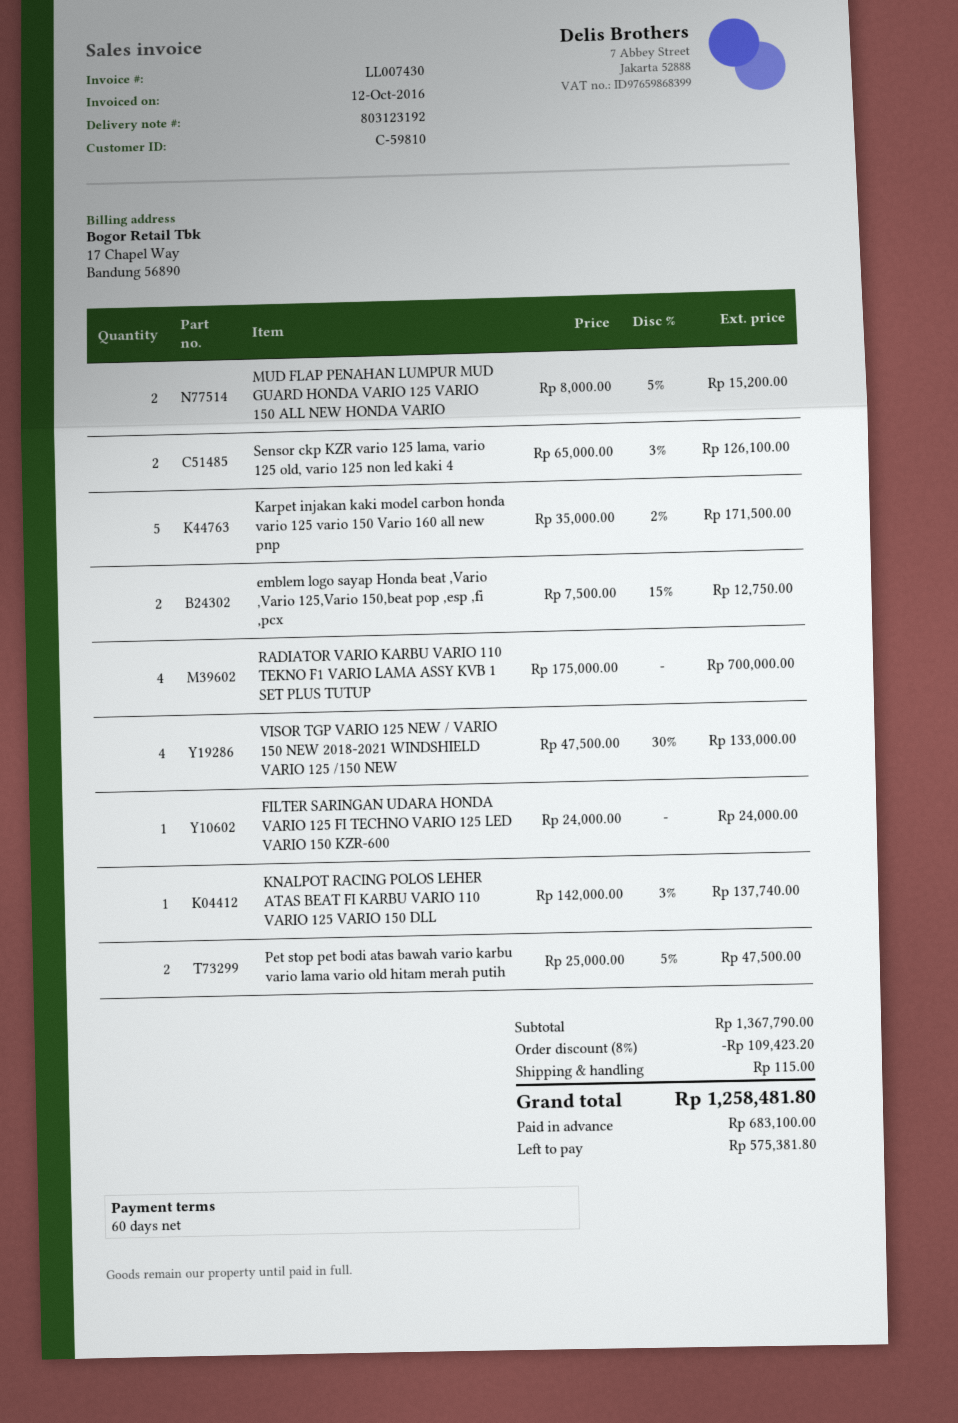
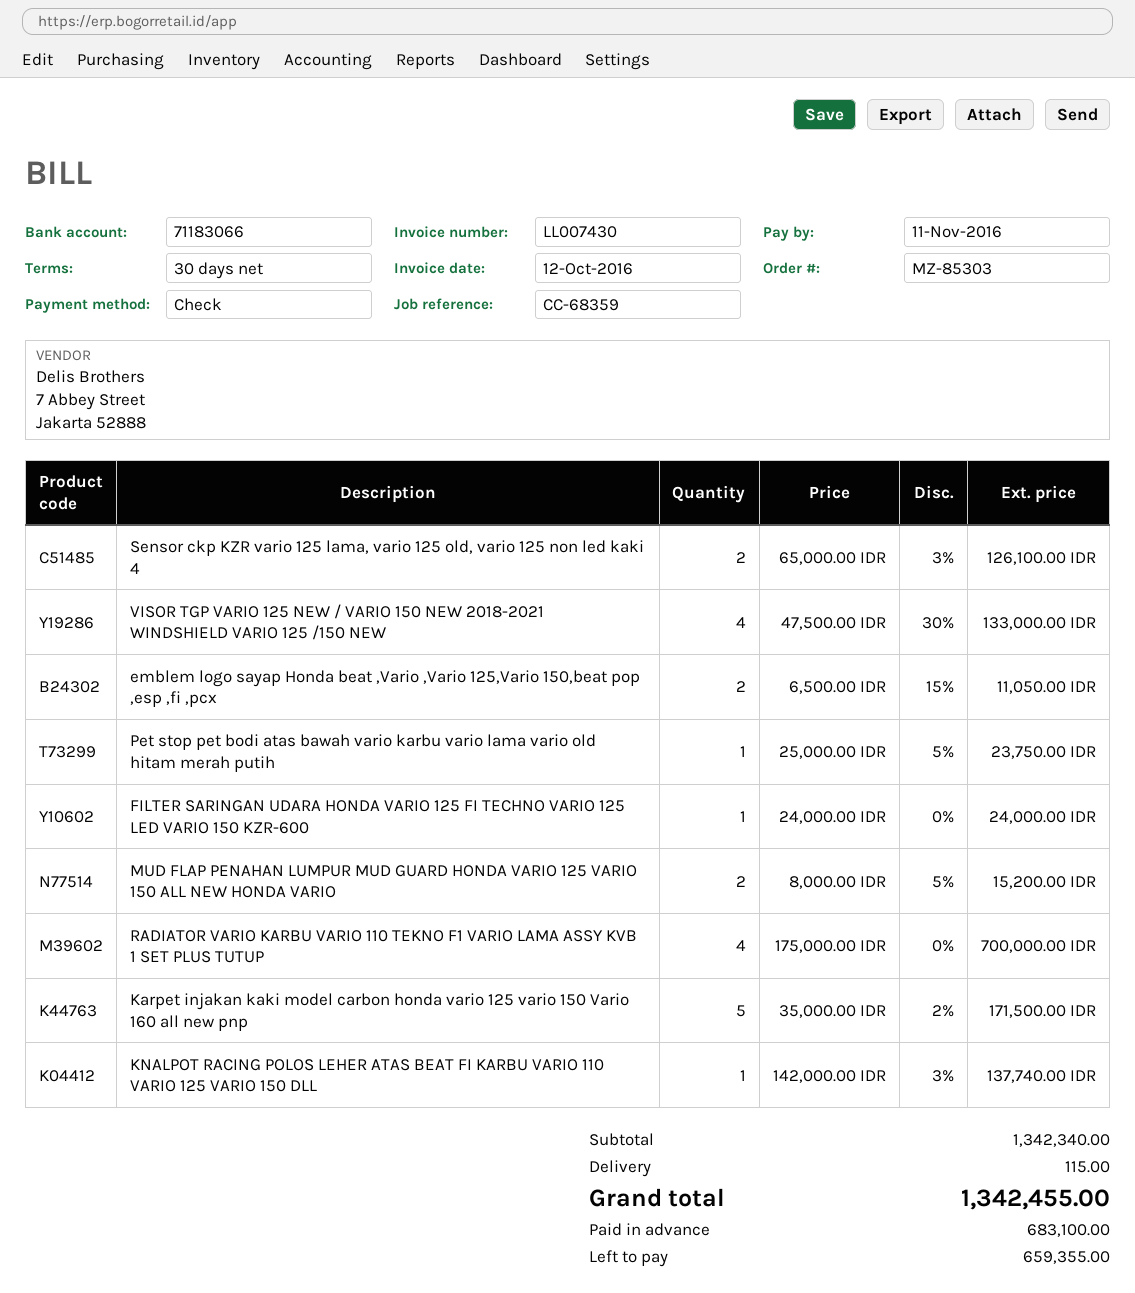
payment terms: 60 days -> 30 days
emblem logo sayap Honda beat ,Vario ,Vario 125,Vario 150,beat pop ,esp ,fi ,pcx: 2 x 7500.00 - 15% = 12750.00 -> 2 x 6500.00 - 15% = 11050.00
Pet stop pet bodi atas bawah vario karbu vario lama vario old hitam merah putih: 2 x 25000.00 - 5% = 47500.00 -> 1 x 25000.00 - 5% = 23750.00
subtotal: 1367790.00 -> 1342340.00
discount: 8% = 109423.20 -> none
total: 1258481.80 -> 1342455.00
balance: 575381.80 -> 659355.00

